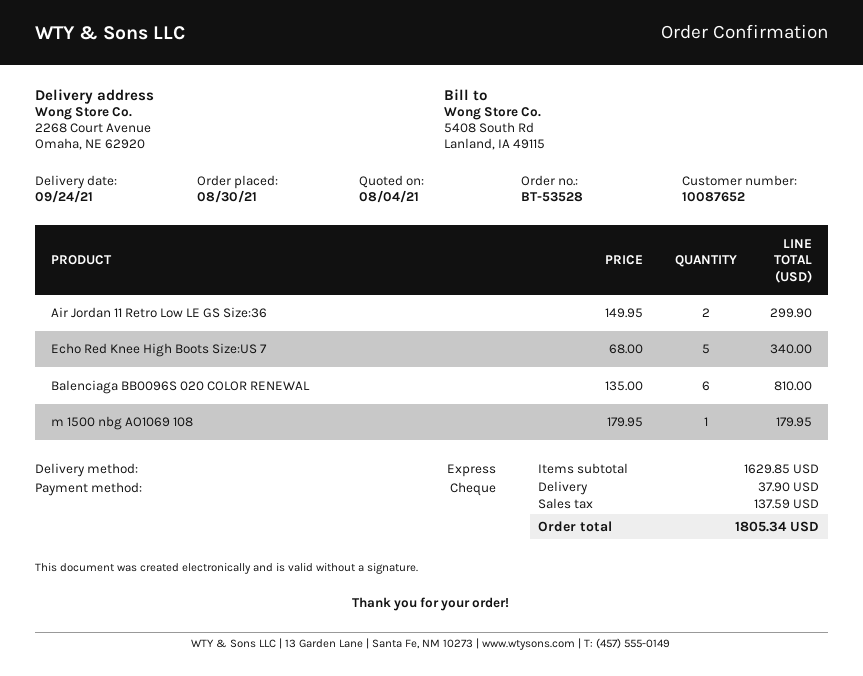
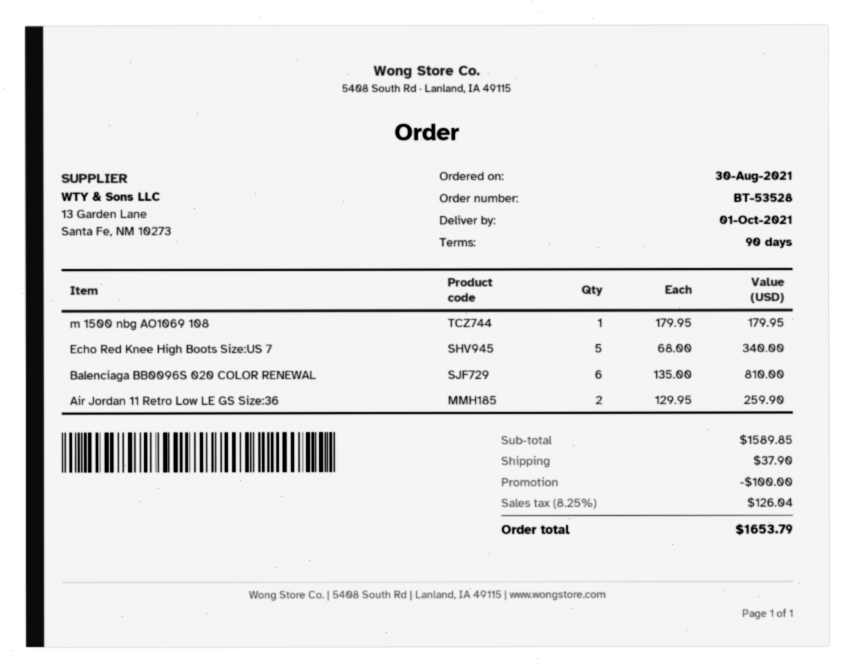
delivery date: 2021-09-24 -> 2021-10-01
Air Jordan 11 Retro Low LE GS Size:36: 2 x 149.95 = 299.90 -> 2 x 129.95 = 259.90
subtotal: 1629.85 -> 1589.85
discount: none -> 100.00
tax: 137.59 -> 126.04
total: 1805.34 -> 1653.79

